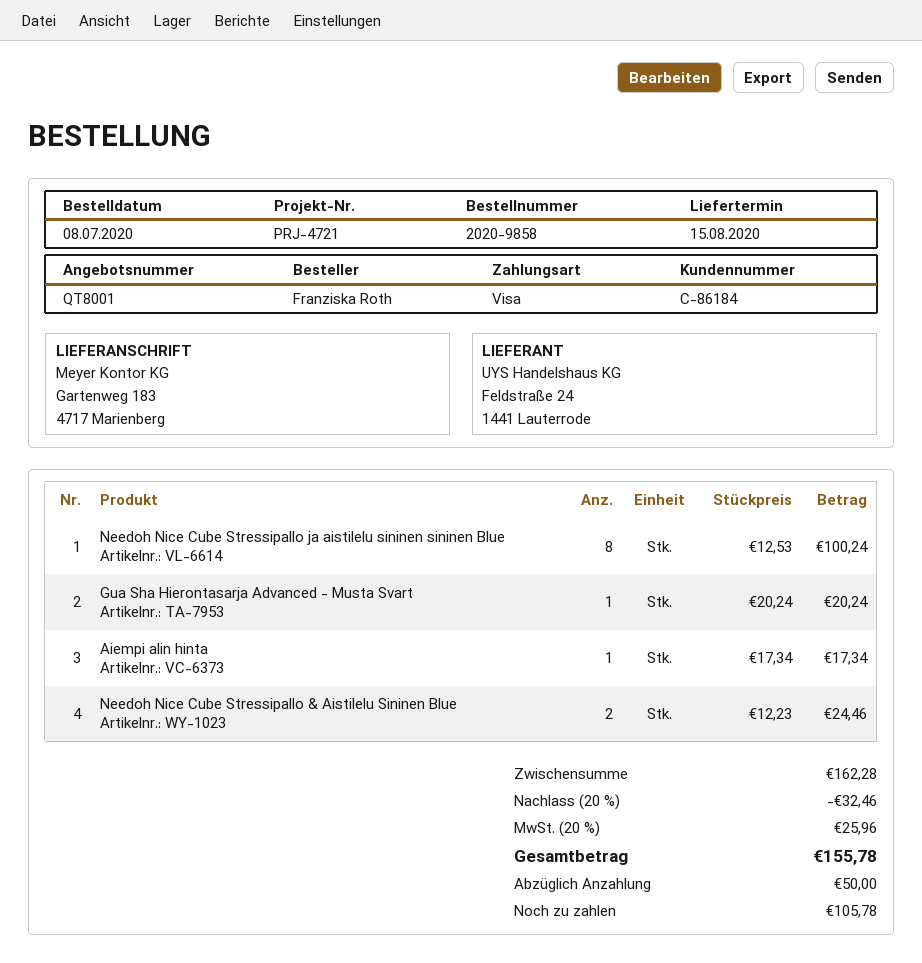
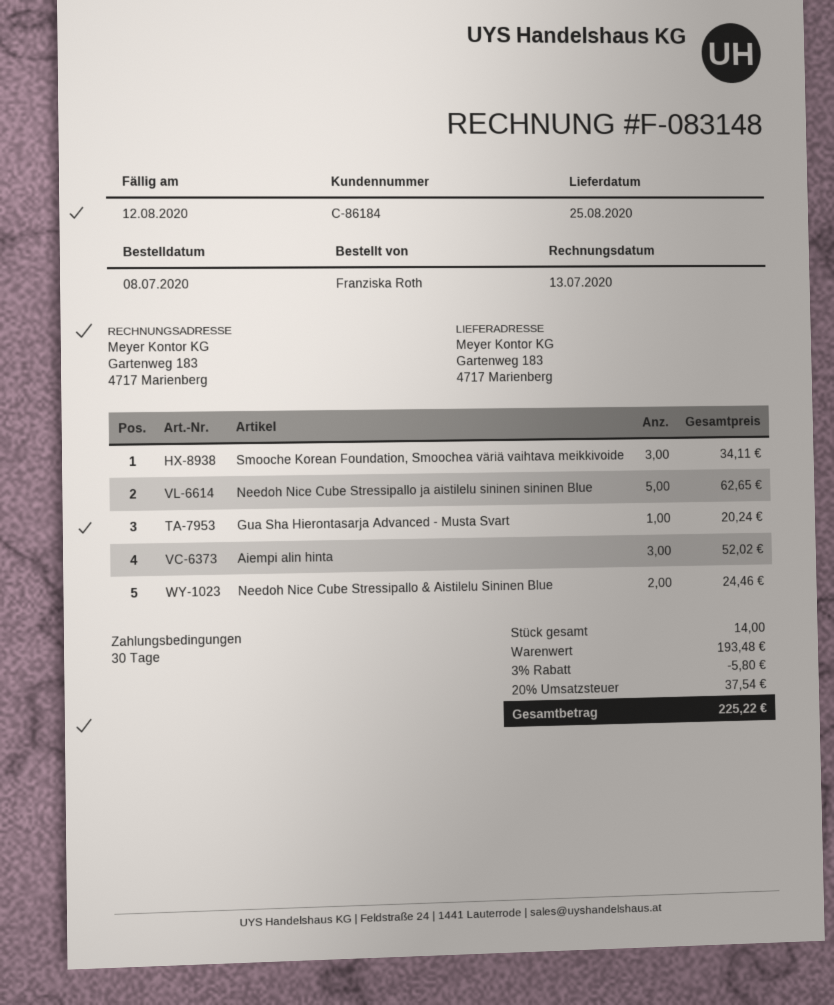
delivery date: 2020-08-15 -> 2020-08-25
Needoh Nice Cube Stressipallo ja aistilelu sininen sininen Blue: 8 for 100.24 -> 5 for 62.65
Aiempi alin hinta: 1 for 17.34 -> 3 for 52.02
Smooche Korean Foundation, Smoochea väriä vaihtava meikkivoide: none -> 3 for 34.11
subtotal: 162.28 -> 193.48
discount: 20% = 32.46 -> 3% = 5.80
tax: 20% = 25.96 -> 20% = 37.54
total: 155.78 -> 225.22

